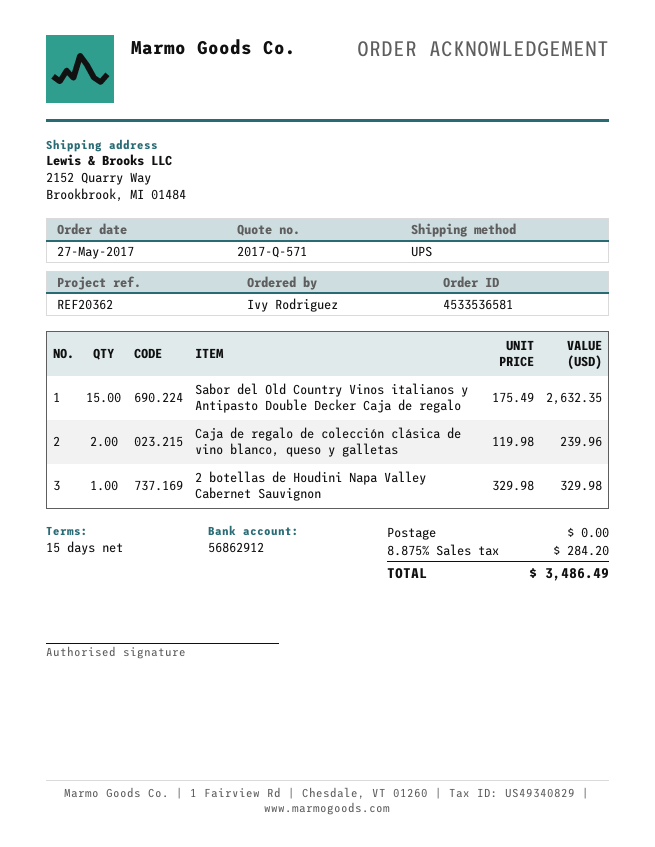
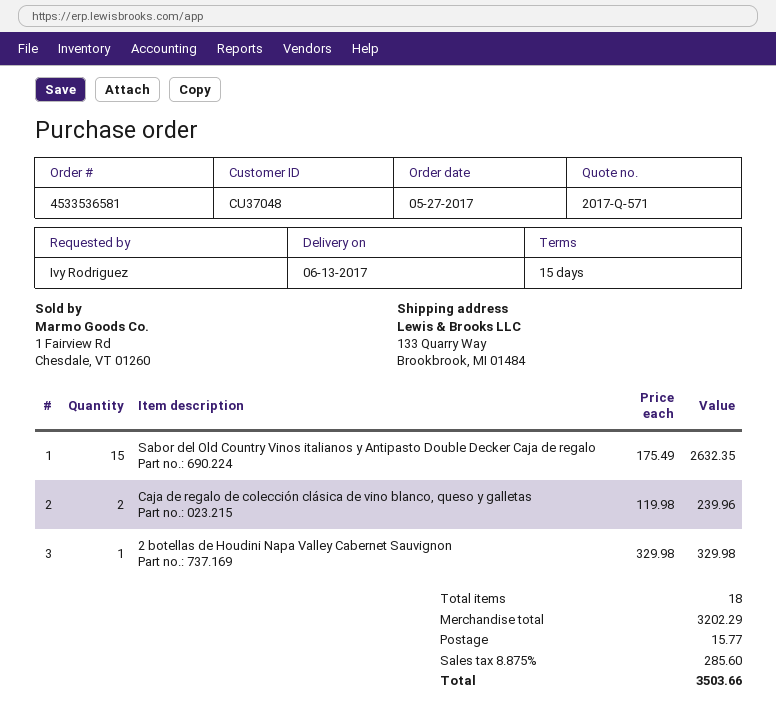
ship to: 2152 Quarry Way, Brookbrook, MI 01484 -> 133 Quarry Way, Brookbrook, MI 01484
shipping: 0.00 -> 15.77
tax: 8.875% = 284.20 -> 8.875% = 285.60
total: 3486.49 -> 3503.66

